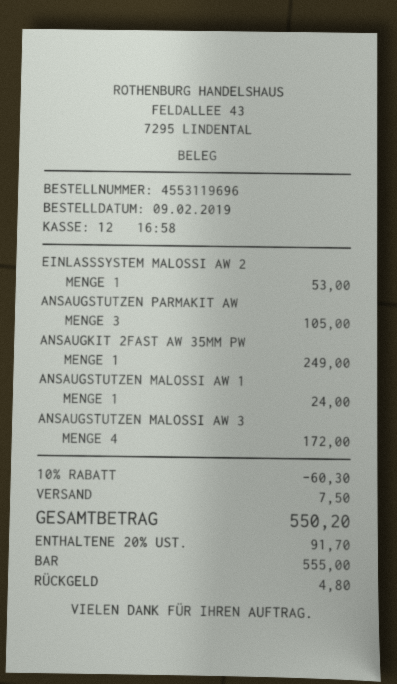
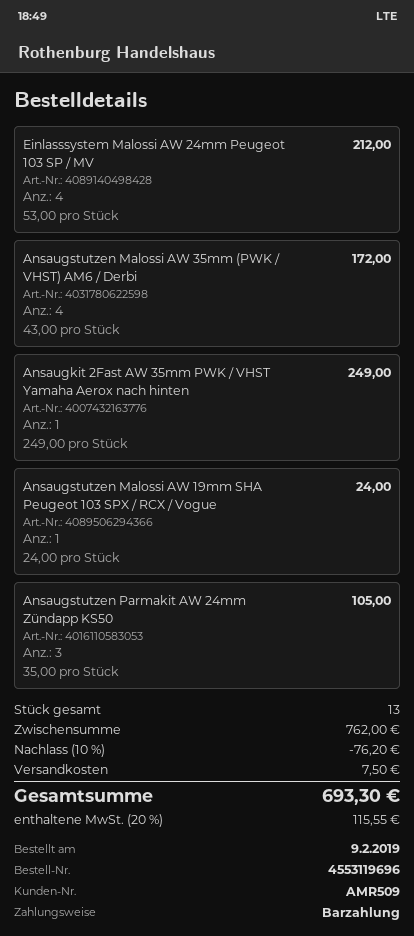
EINLASSSYSTEM MALOSSI AW 2: 1 for 53.00 -> 4 for 212.00
discount: 10% = 60.30 -> 10% = 76.20
tax: 20% = 91.70 -> 20% = 115.55
total: 550.20 -> 693.30

